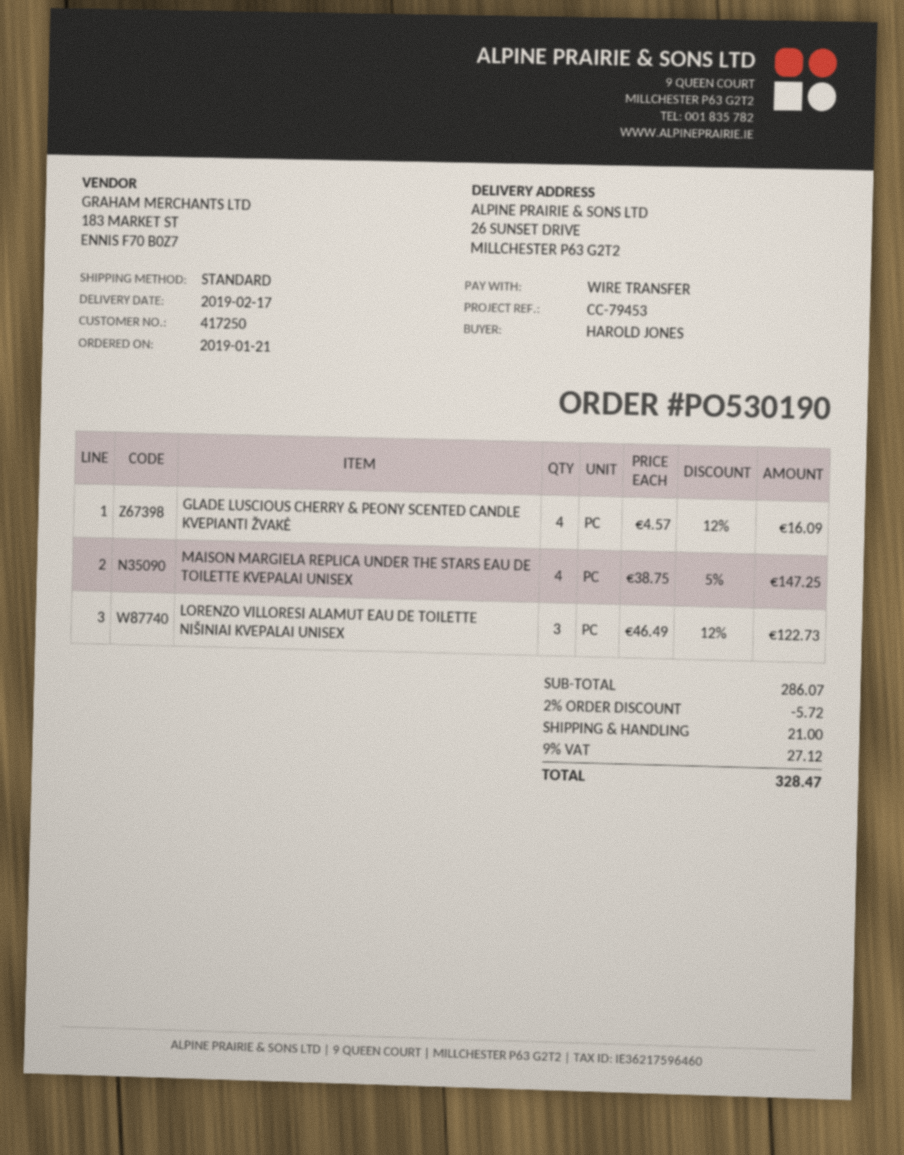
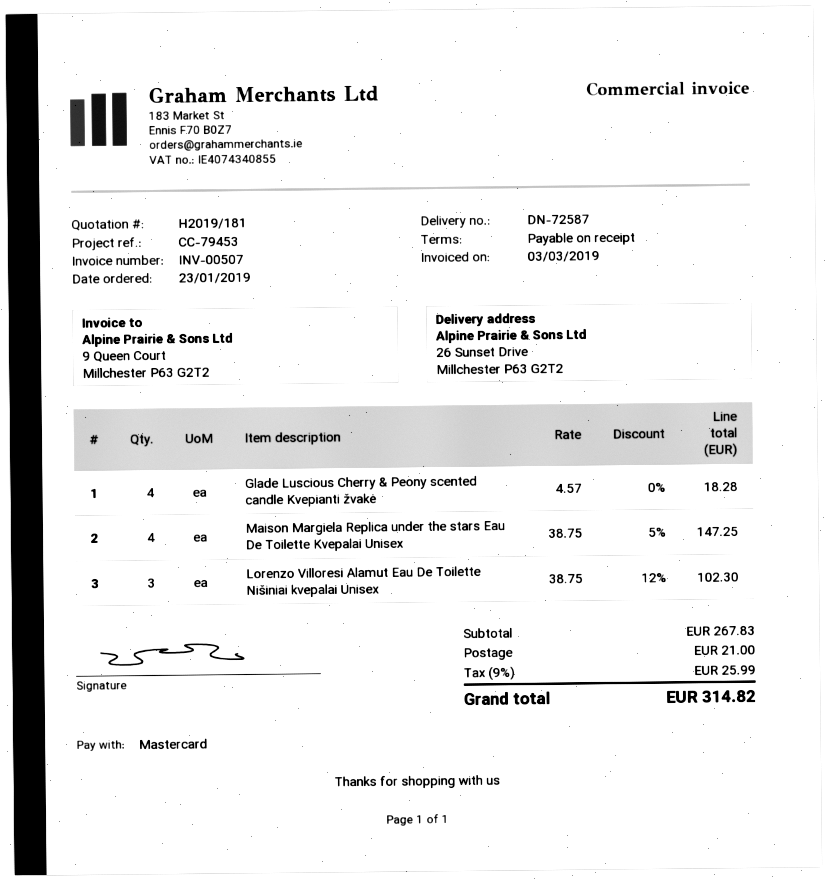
order date: 2019-01-21 -> 2019-01-23
payment method: bank transfer -> Mastercard
GLADE LUSCIOUS CHERRY & PEONY SCENTED CANDLE KVEPIANTI ŽVAKĖ: 4 x 4.57 - 12% = 16.09 -> 4 x 4.57 = 18.28
LORENZO VILLORESI ALAMUT EAU DE TOILETTE NIŠINIAI KVEPALAI UNISEX: 3 x 46.49 - 12% = 122.73 -> 3 x 38.75 - 12% = 102.30
subtotal: 286.07 -> 267.83
discount: 2% = 5.72 -> none
tax: 9% = 27.12 -> 9% = 25.99
total: 328.47 -> 314.82

